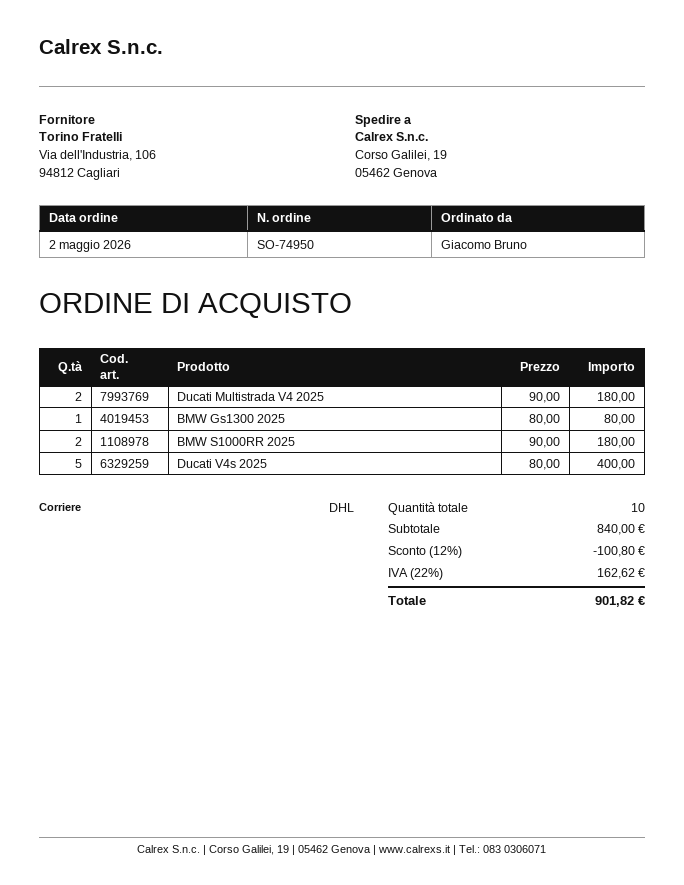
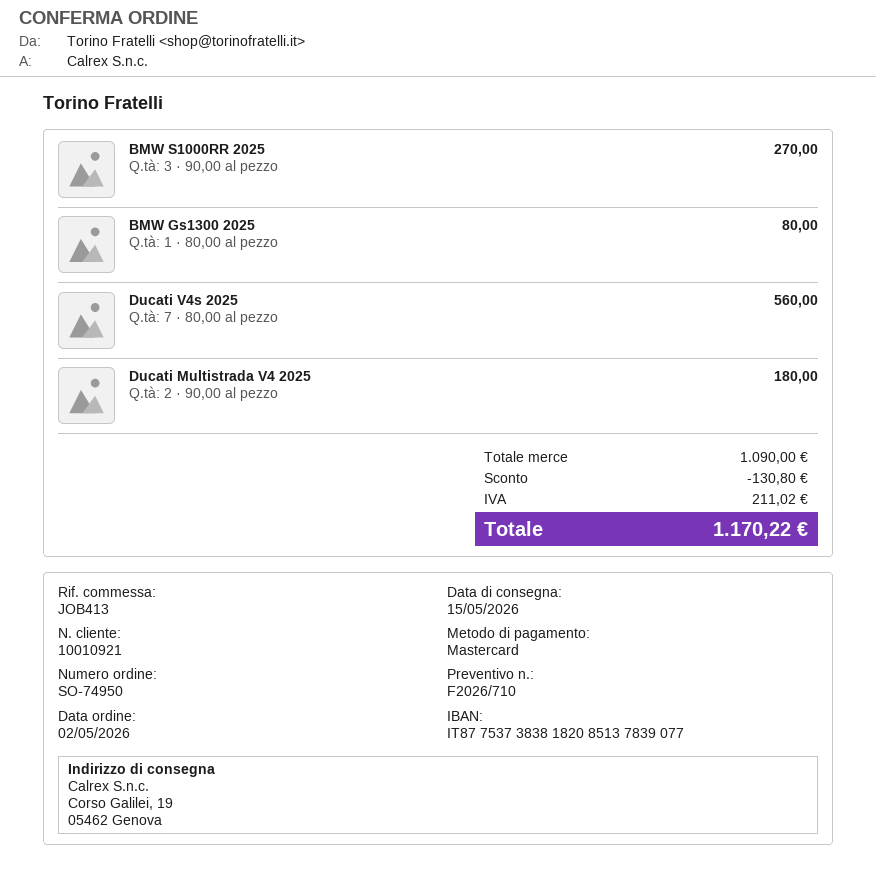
BMW S1000RR 2025: 2 x 90.00 = 180.00 -> 3 x 90.00 = 270.00
Ducati V4s 2025: 5 x 80.00 = 400.00 -> 7 x 80.00 = 560.00
subtotal: 840.00 -> 1090.00
discount: 100.80 -> 130.80
tax: 162.62 -> 211.02
total: 901.82 -> 1170.22

